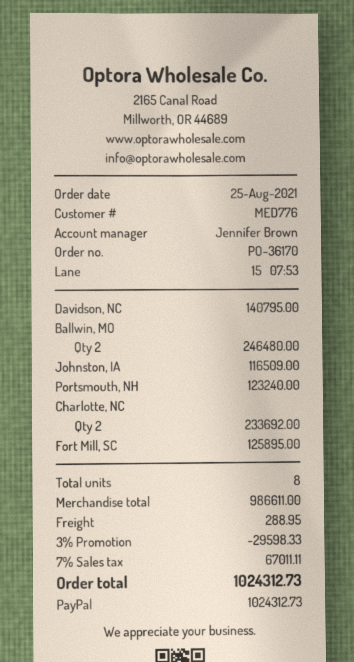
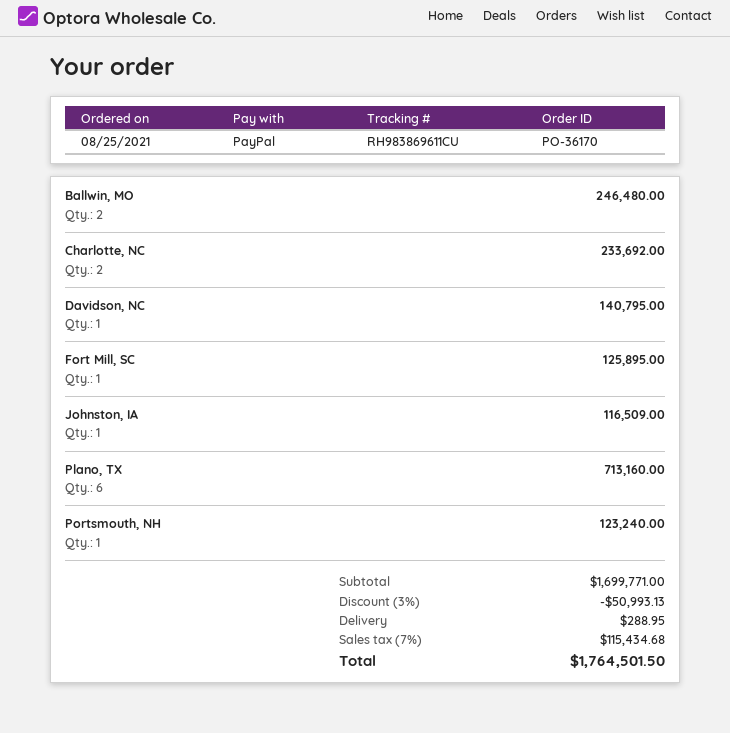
Plano, TX: none -> 6 for 713160.00
subtotal: 986611.00 -> 1699771.00
discount: 3% = 29598.33 -> 3% = 50993.13
tax: 7% = 67011.11 -> 7% = 115434.68
total: 1024312.73 -> 1764501.50

